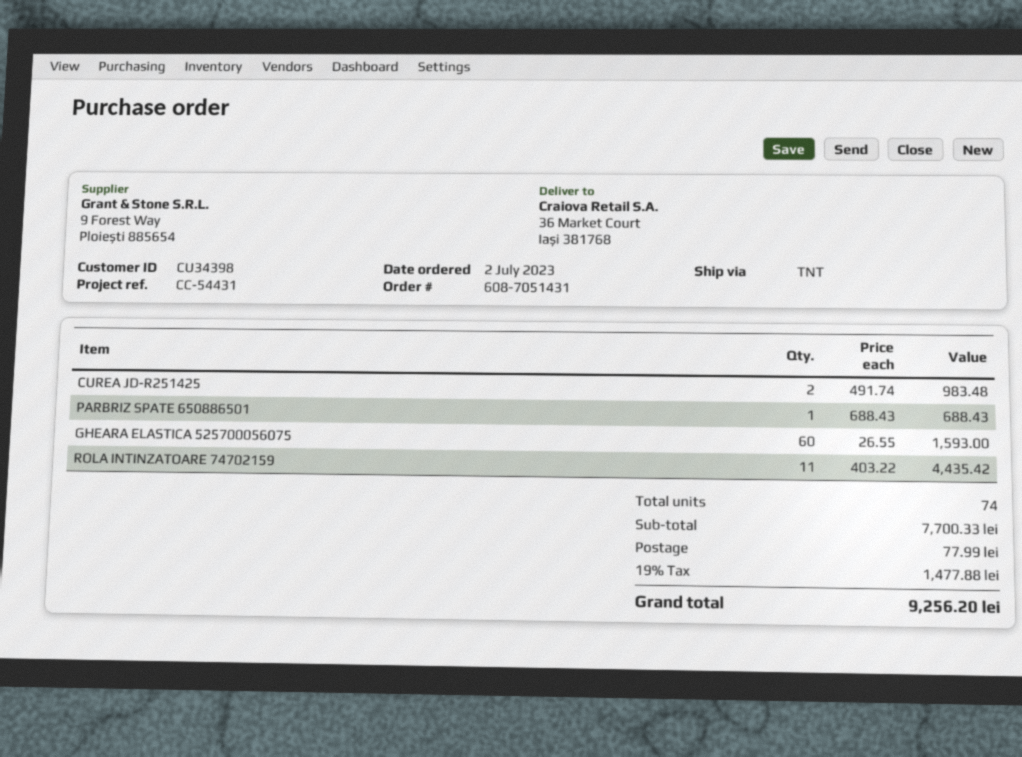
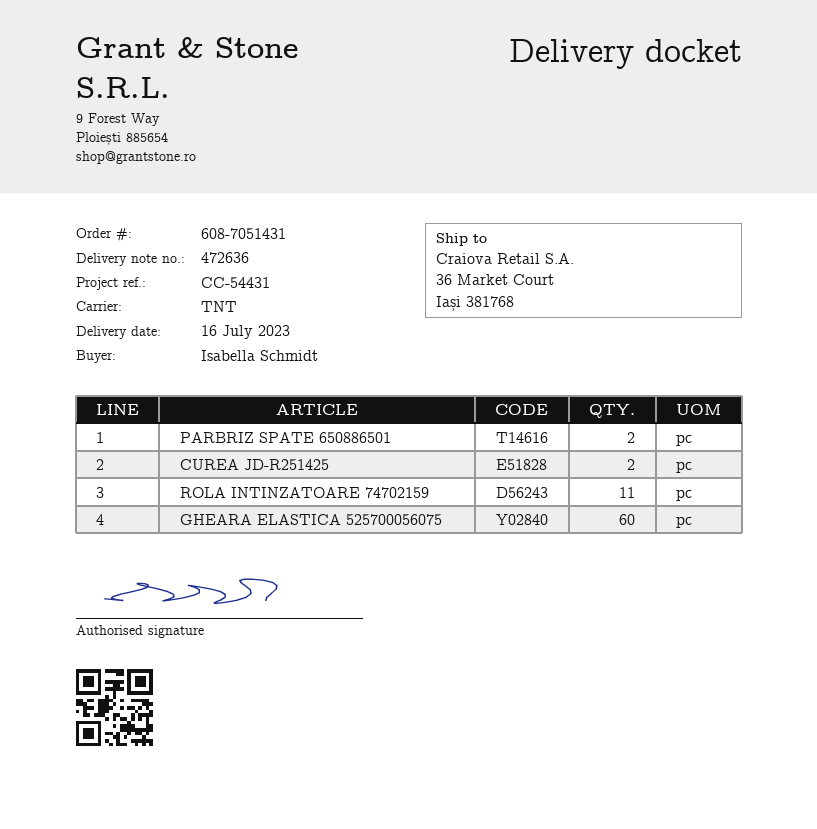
PARBRIZ SPATE 650886501: 1 -> 2

